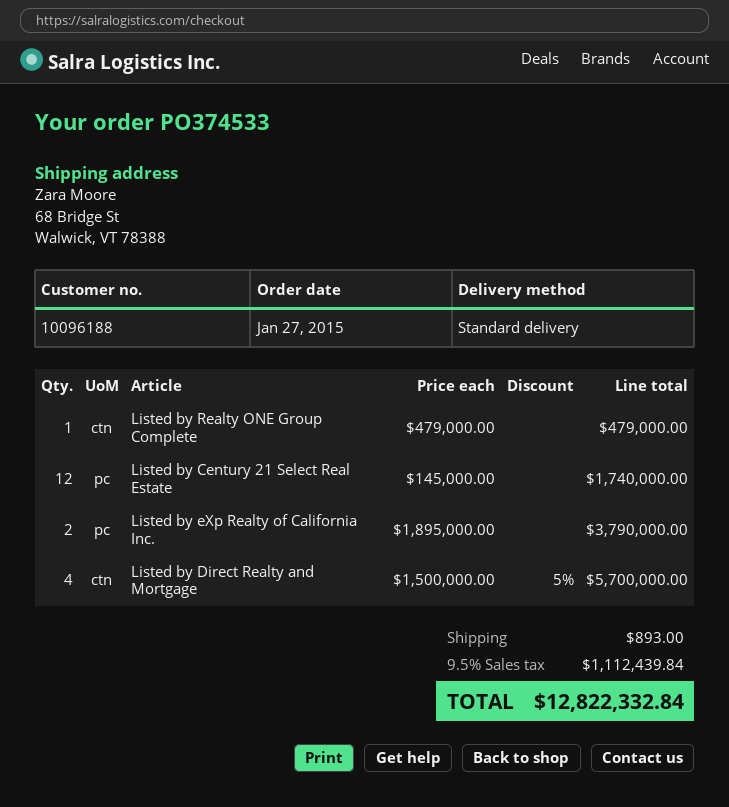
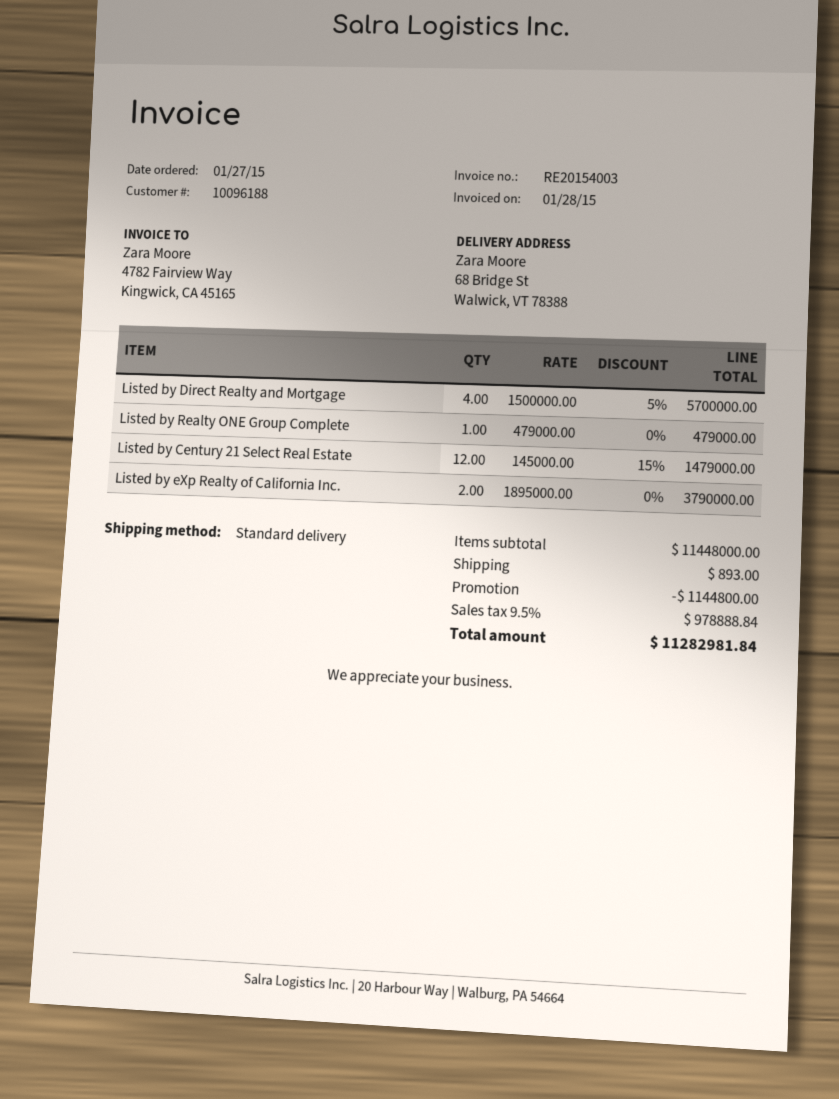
Listed by Century 21 Select Real Estate: 12 x 145000.00 = 1740000.00 -> 12 x 145000.00 - 15% = 1479000.00
discount: none -> 1144800.00
tax: 9.5% = 1112439.84 -> 9.5% = 978888.84
total: 12822332.84 -> 11282981.84

